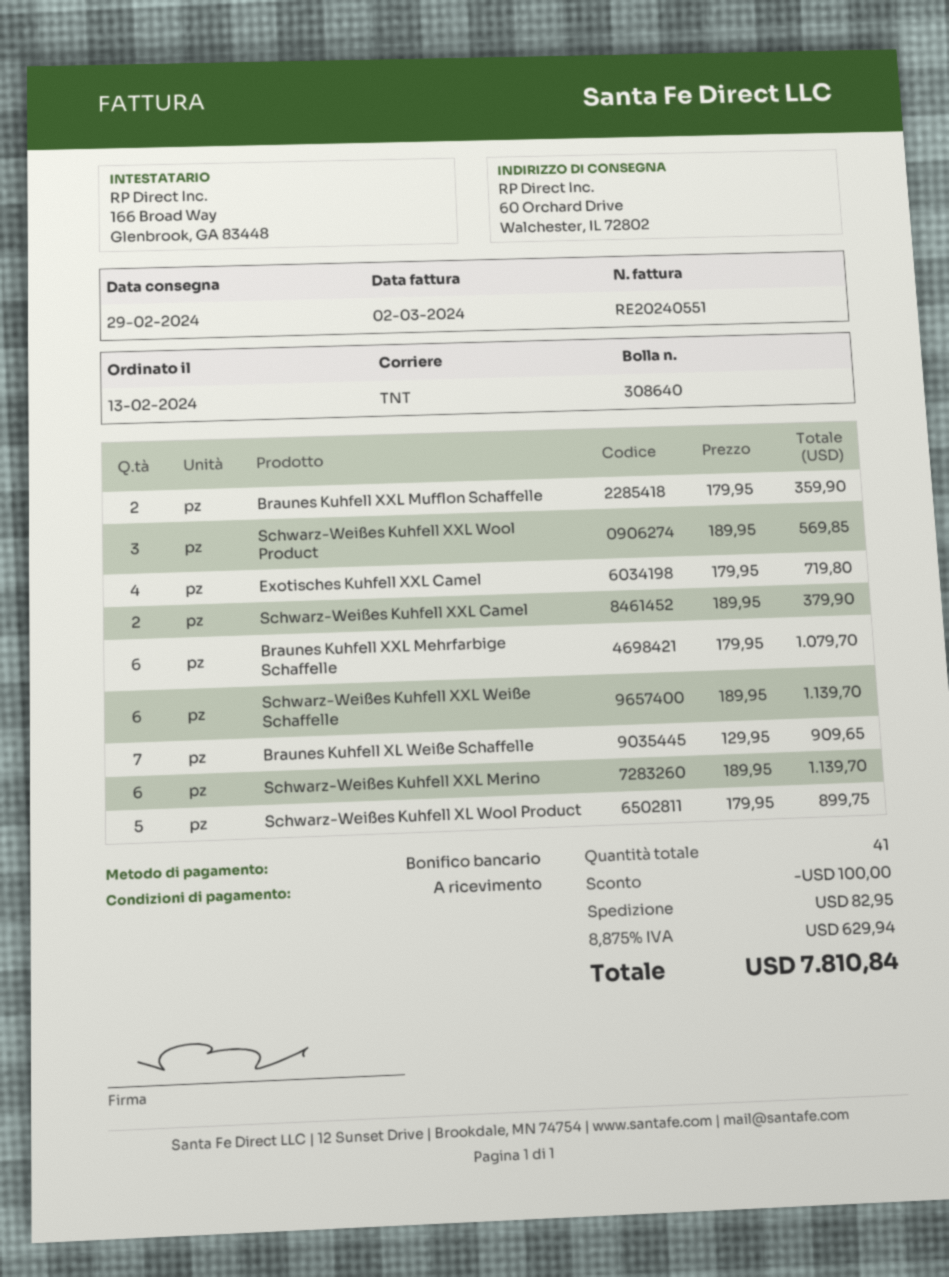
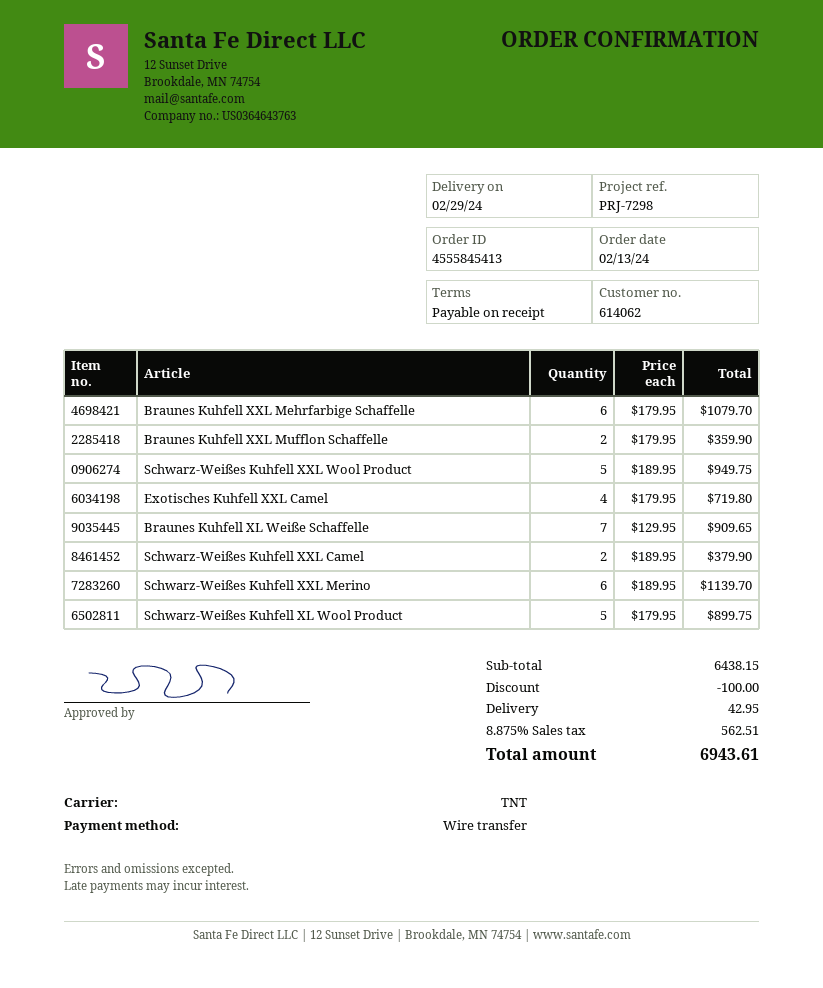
Schwarz-Weißes Kuhfell XXL Wool Product: 3 x 189.95 = 569.85 -> 5 x 189.95 = 949.75
Schwarz-Weißes Kuhfell XXL Weiße Schaffelle: 6 x 189.95 = 1139.70 -> none
shipping: 82.95 -> 42.95
tax: 8.875% = 629.94 -> 8.875% = 562.51
total: 7810.84 -> 6943.61

